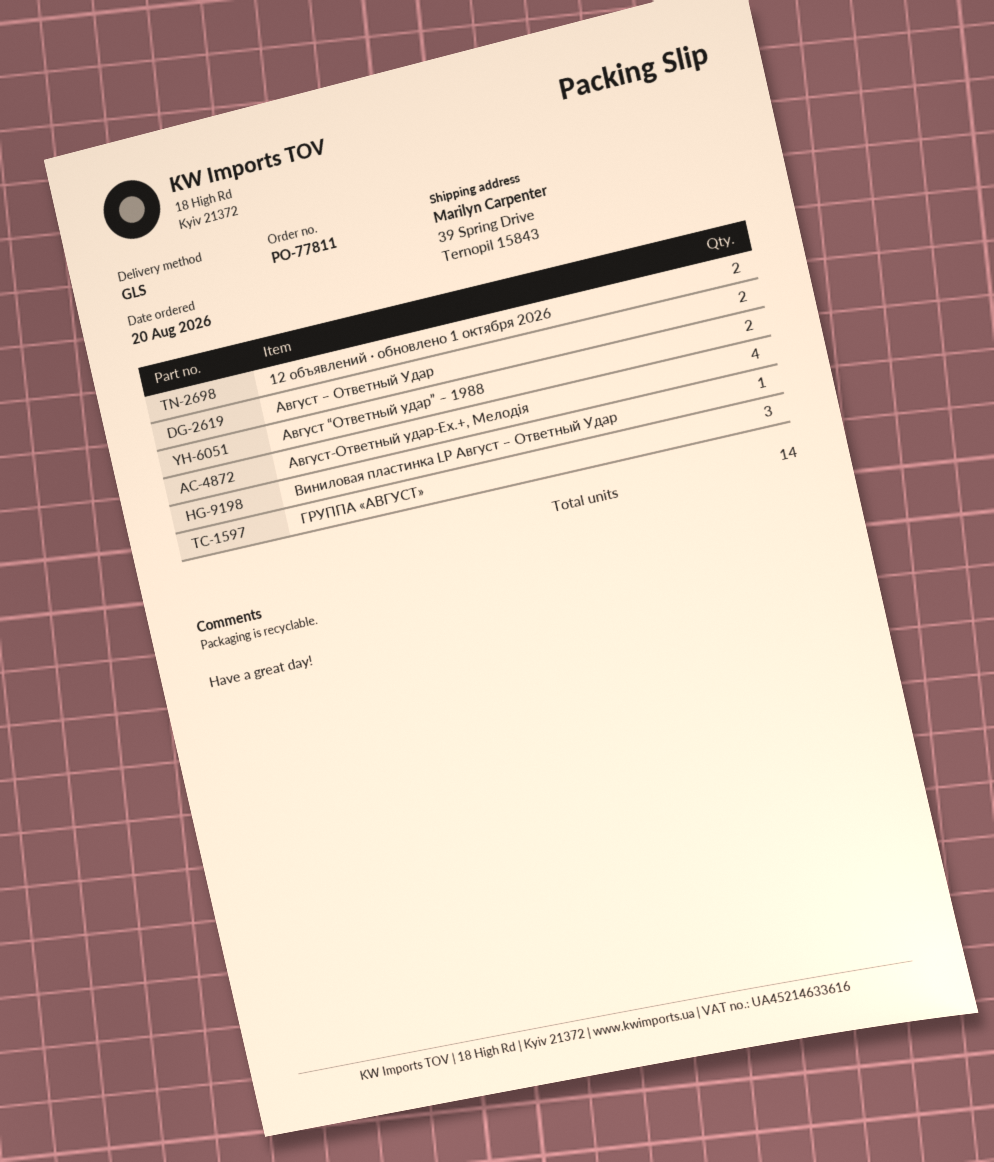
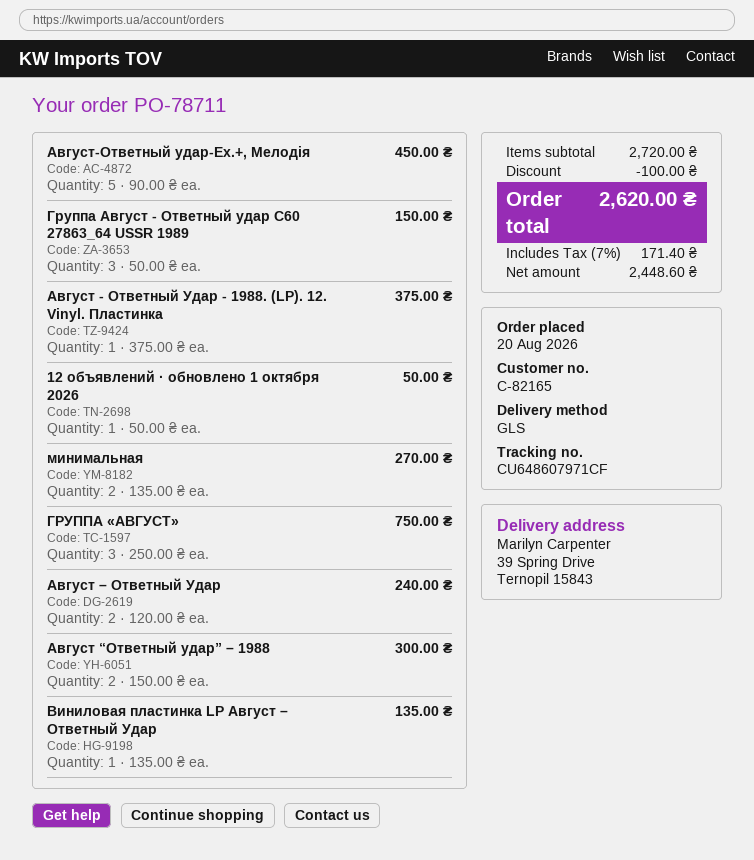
order number: PO-77811 -> PO-78711
12 объявлений · обновлено 1 октября 2026: 2 -> 1
Август-Ответный удар-Ex.+, Мелодія: 4 -> 5
Группа Август - Ответный удар С60 27863_64 USSR 1989: none -> 3
Август - Ответный Удар - 1988. (LP). 12. Vinyl. Пластинка: none -> 1
минимальная: none -> 2

